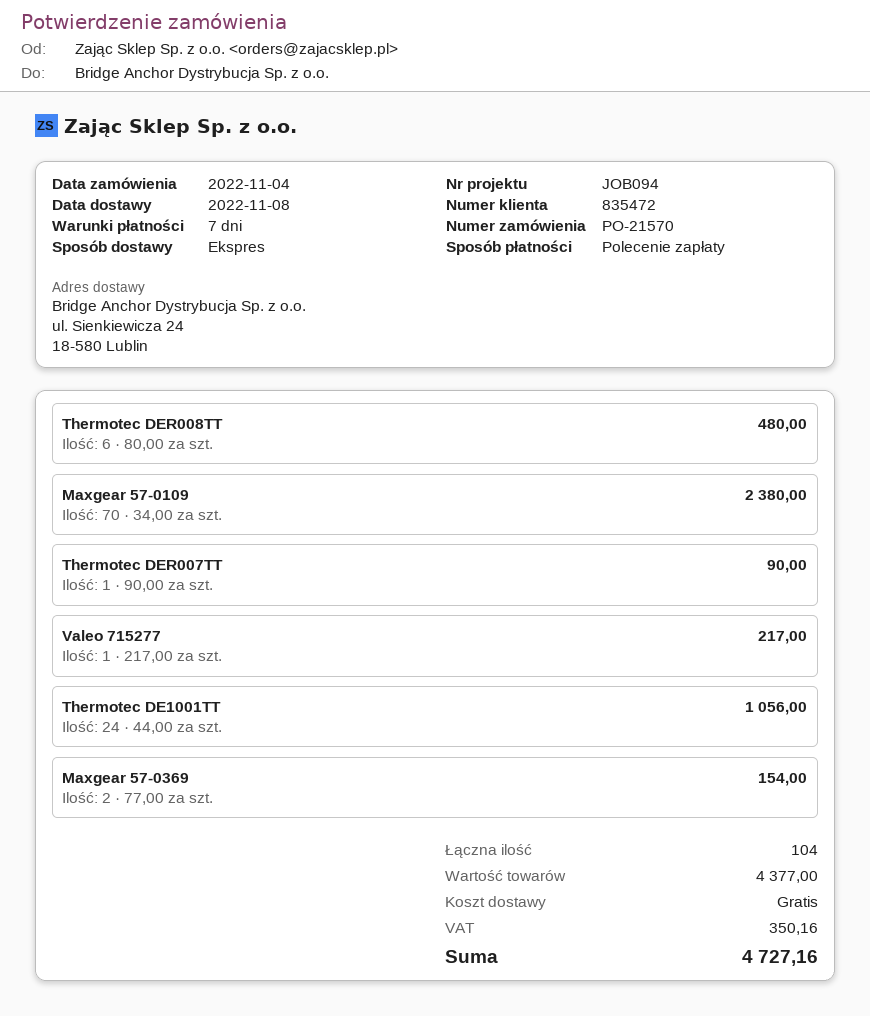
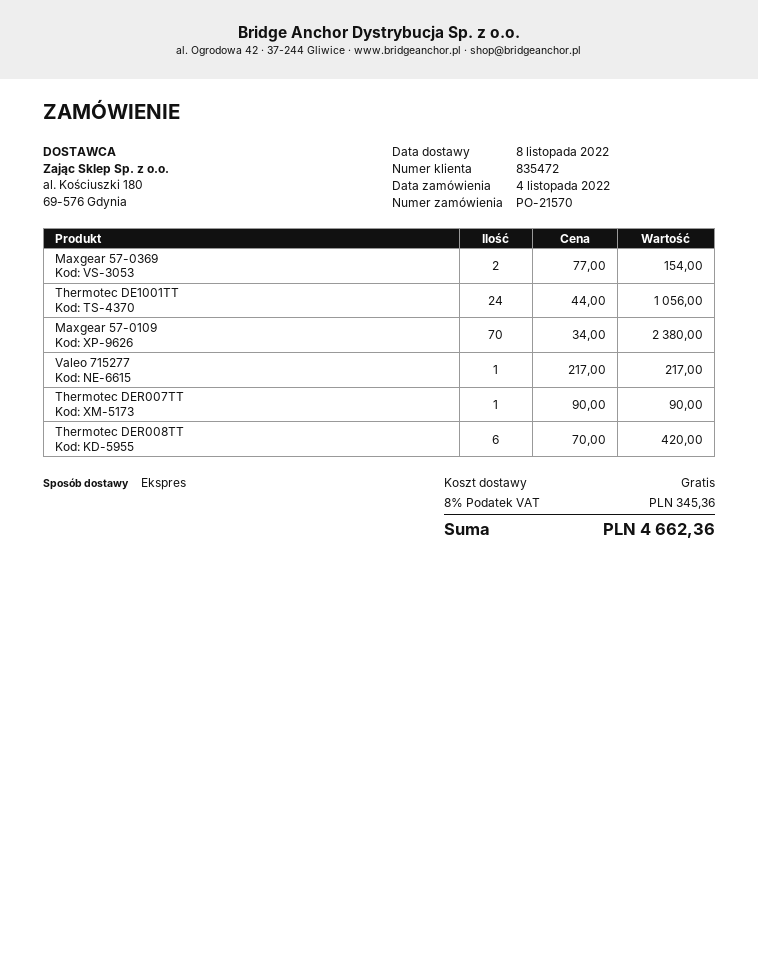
Thermotec DER008TT: 6 x 80.00 = 480.00 -> 6 x 70.00 = 420.00
tax: 350.16 -> 345.36
total: 4727.16 -> 4662.36

